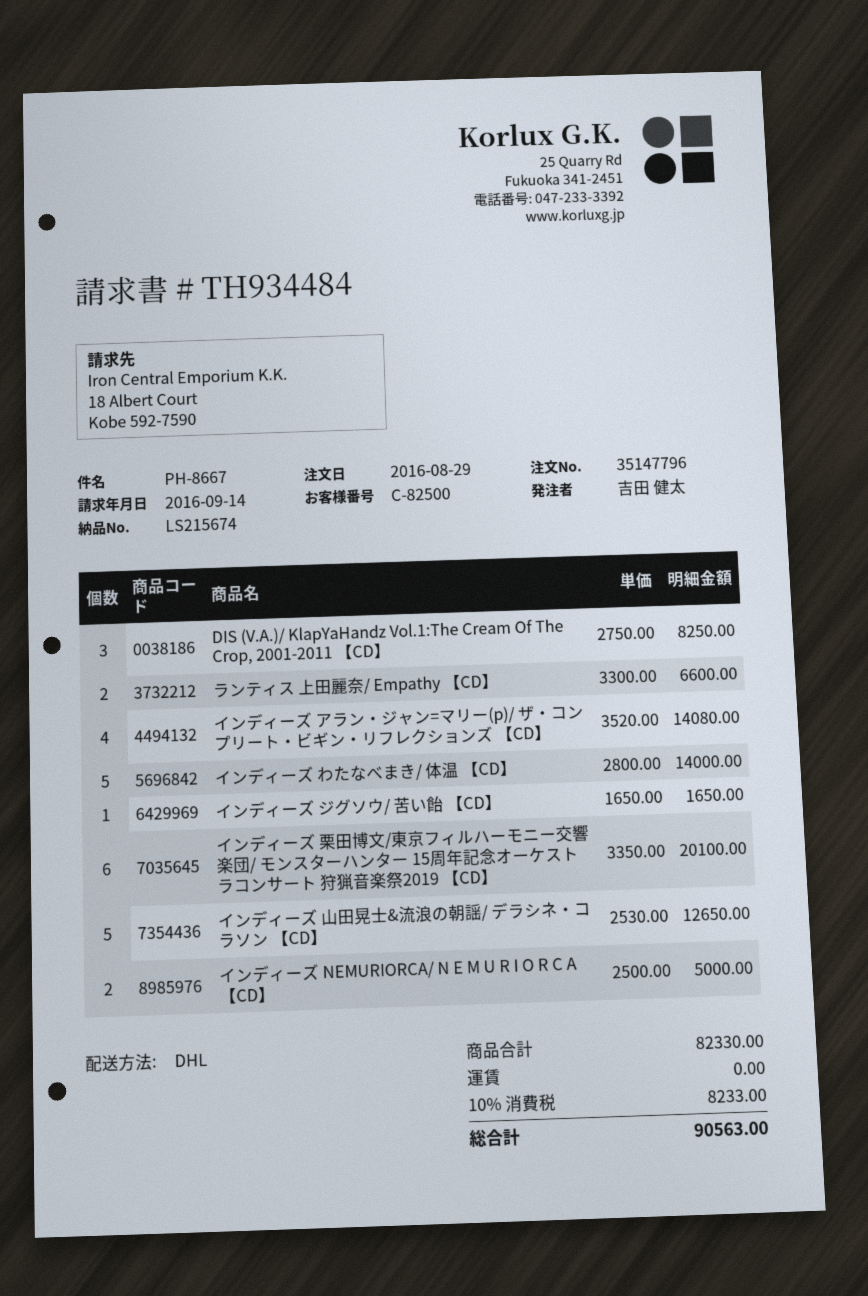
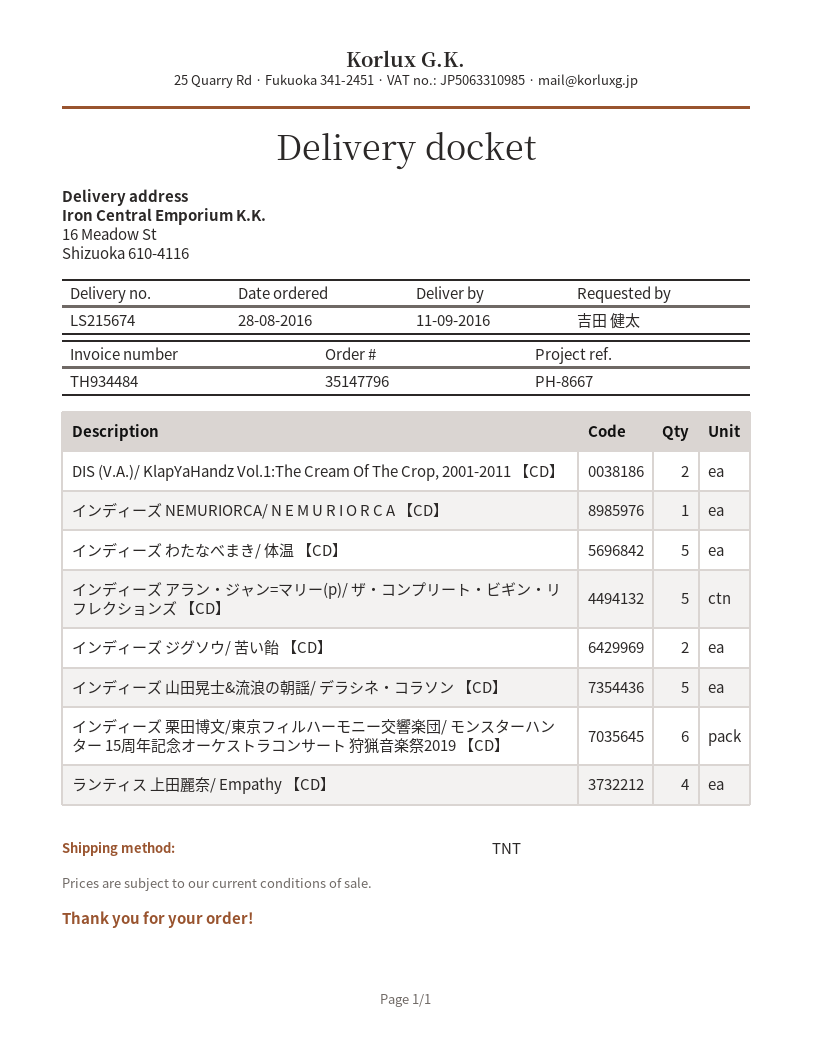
order date: 2016-08-29 -> 2016-08-28
shipping method: DHL -> TNT
DIS (V.A.)/ KlapYaHandz Vol.1:The Cream Of The Crop, 2001-2011 【CD】: 3 -> 2
ランティス 上田麗奈/ Empathy 【CD】: 2 -> 4
インディーズ アラン・ジャン=マリー(p)/ ザ・コンプリート・ビギン・リフレクションズ 【CD】: 4 -> 5
インディーズ ジグソウ/ 苦い飴 【CD】: 1 -> 2
インディーズ NEMURIORCA/ N E M U R I O R C A 【CD】: 2 -> 1

